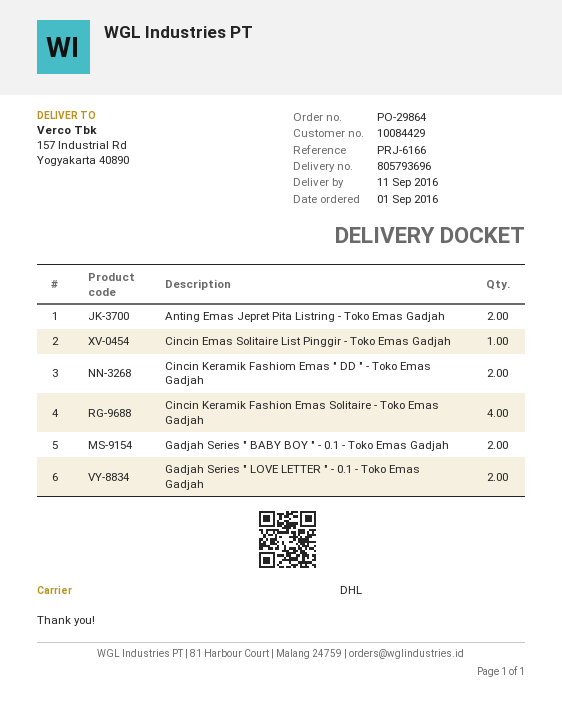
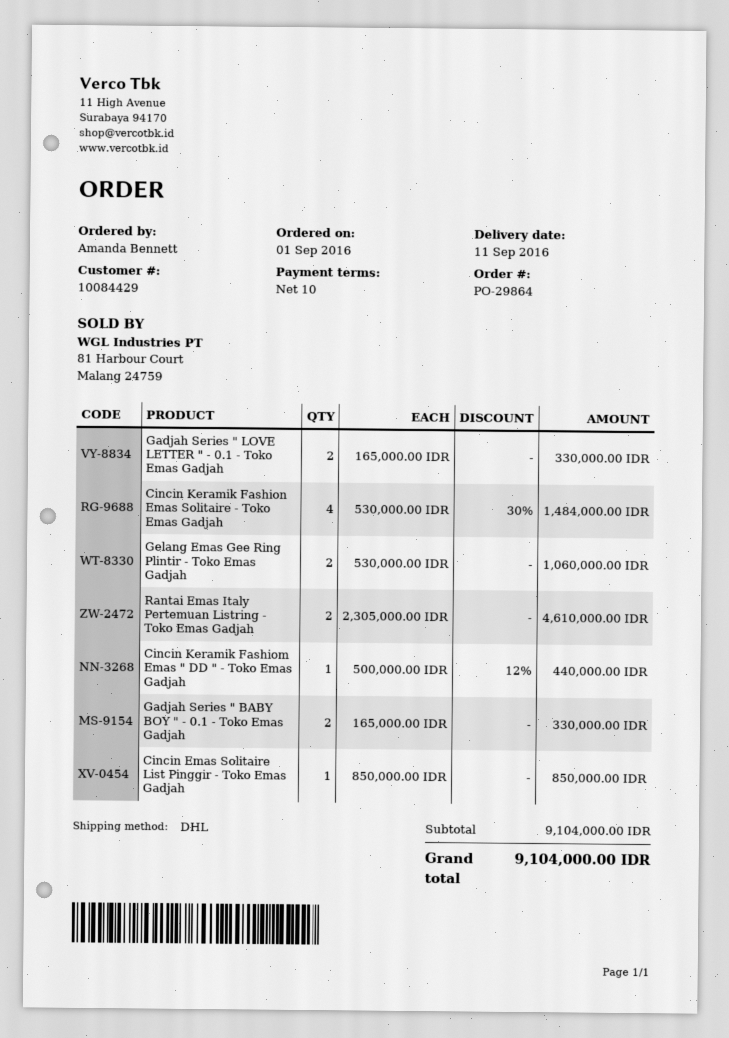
Anting Emas Jepret Pita Listring - Toko Emas Gadjah: 2 -> none
Cincin Keramik Fashiom Emas " DD " - Toko Emas Gadjah: 2 -> 1
Gelang Emas Gee Ring Plintir - Toko Emas Gadjah: none -> 2
Rantai Emas Italy Pertemuan Listring - Toko Emas Gadjah: none -> 2

